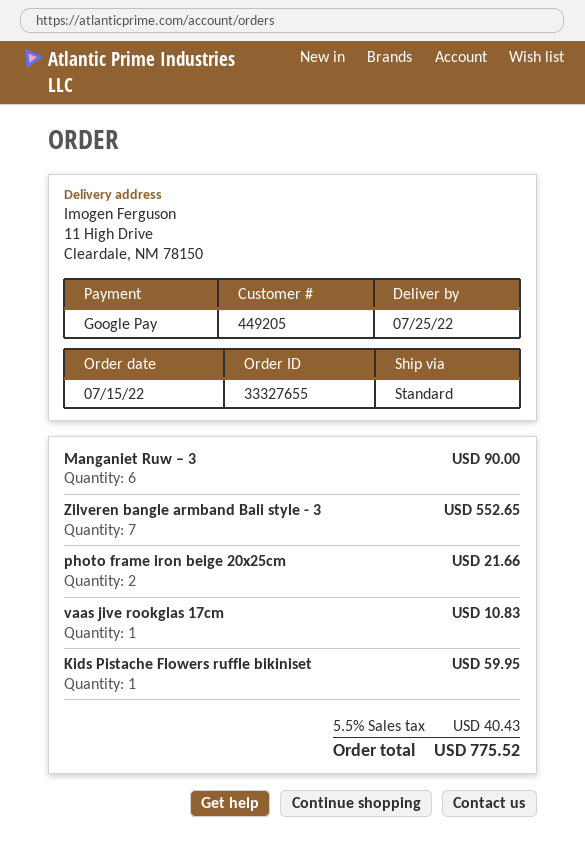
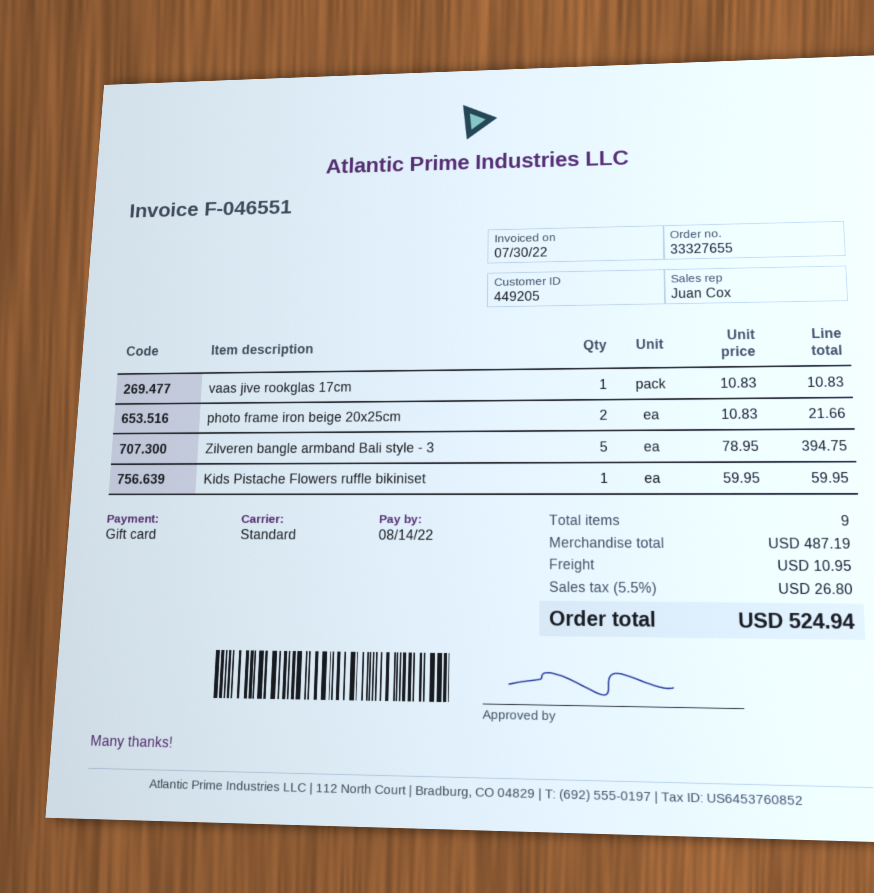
payment method: Google Pay -> gift card
Manganiet Ruw – 3: 6 for 90.00 -> none
Zilveren bangle armband Bali style - 3: 7 for 552.65 -> 5 for 394.75
shipping: none -> 10.95
tax: 5.5% = 40.43 -> 5.5% = 26.80
total: 775.52 -> 524.94

